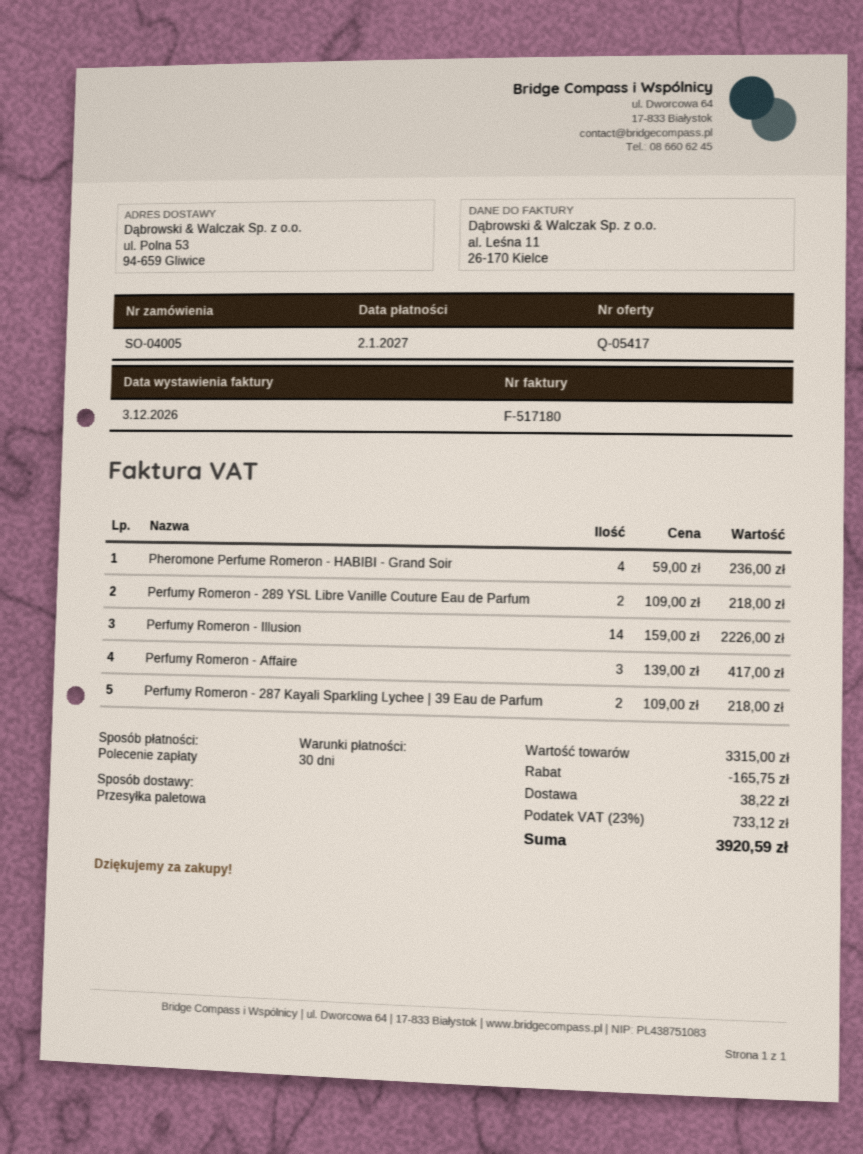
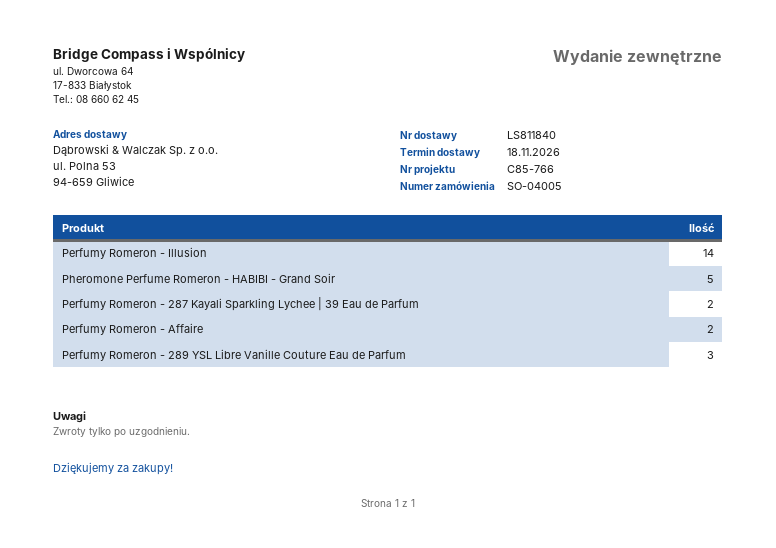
Pheromone Perfume Romeron - HABIBI - Grand Soir: 4 -> 5
Perfumy Romeron - 289 YSL Libre Vanille Couture Eau de Parfum: 2 -> 3
Perfumy Romeron - Affaire: 3 -> 2

